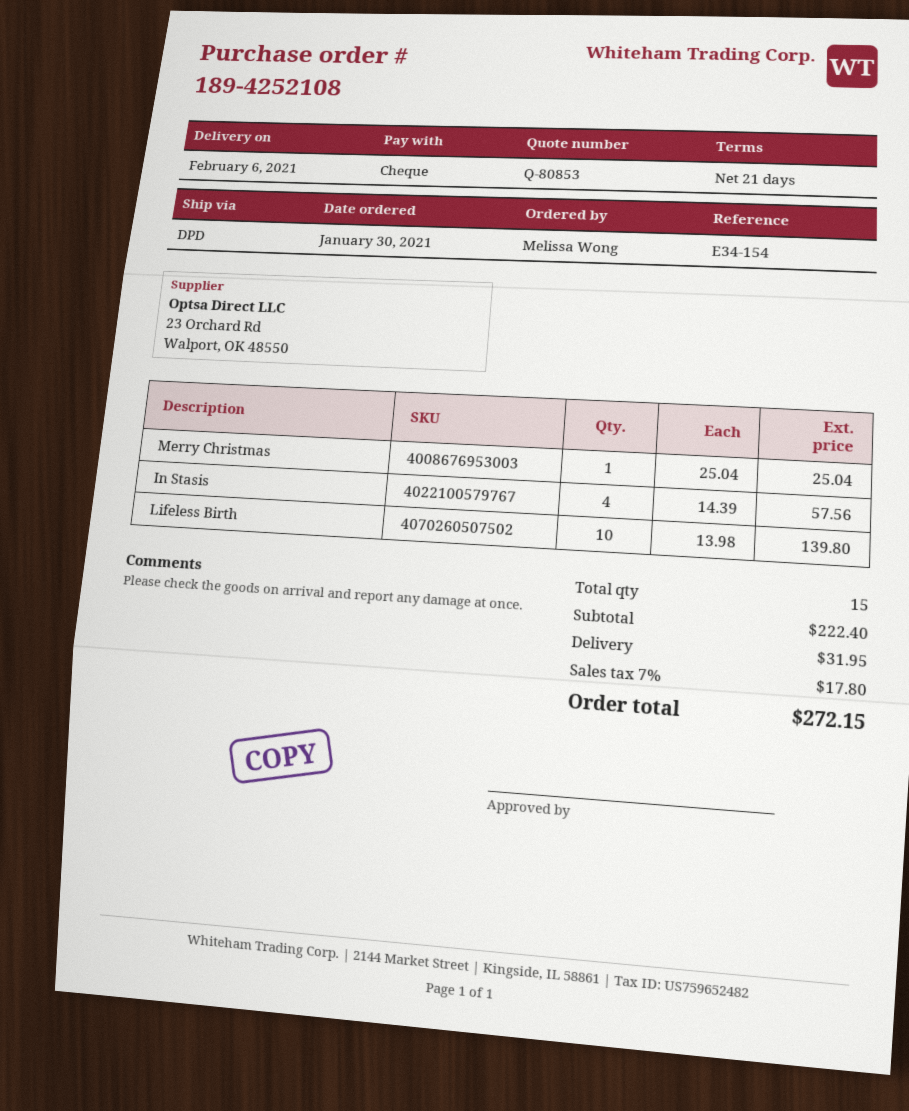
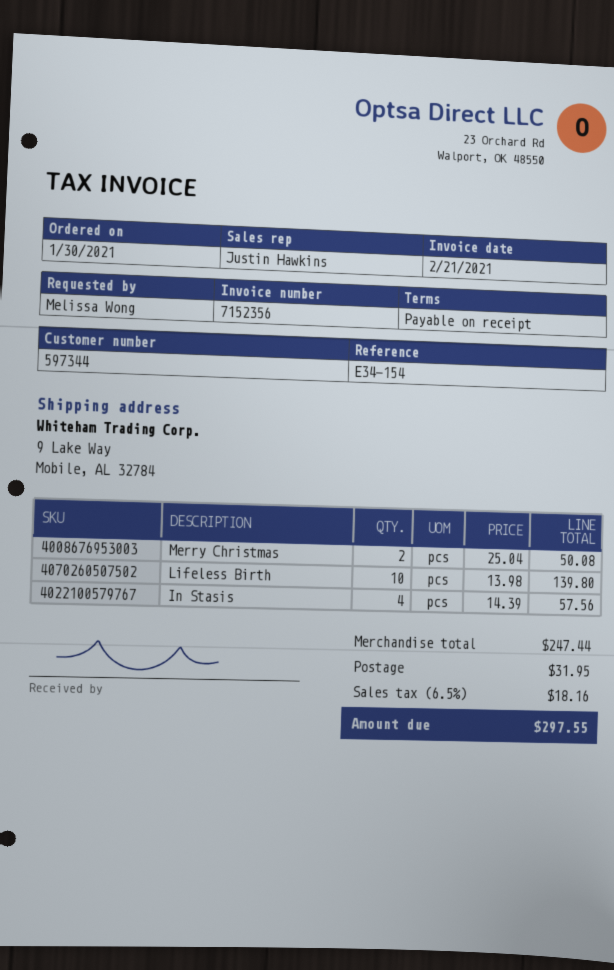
payment terms: 21 days -> on receipt
Merry Christmas: 1 x 25.04 = 25.04 -> 2 x 25.04 = 50.08
subtotal: 222.40 -> 247.44
tax: 7% = 17.80 -> 6.5% = 18.16
total: 272.15 -> 297.55

